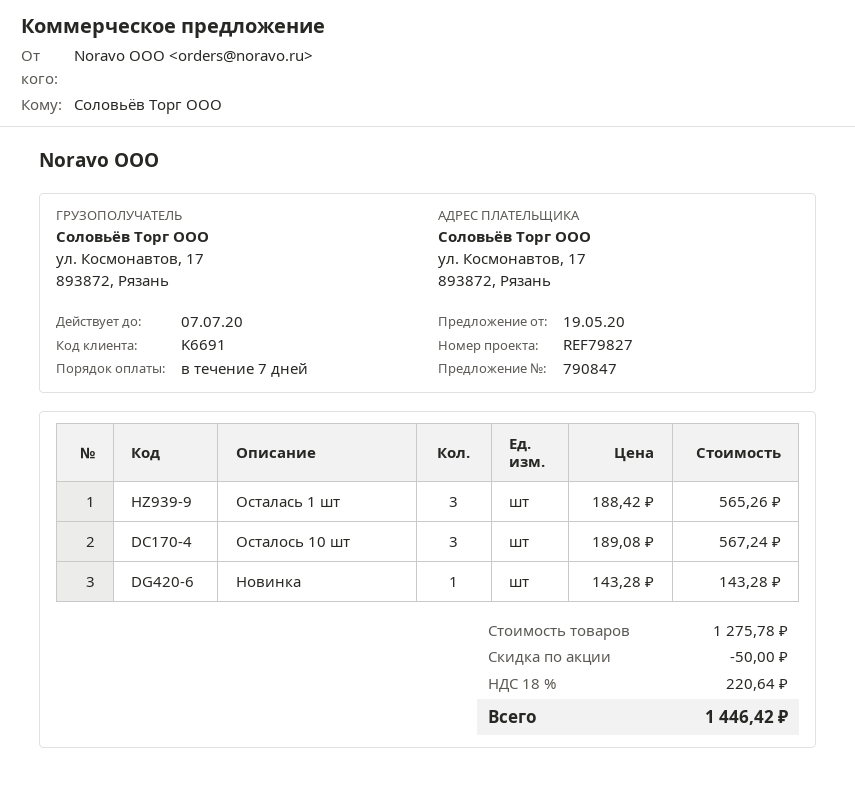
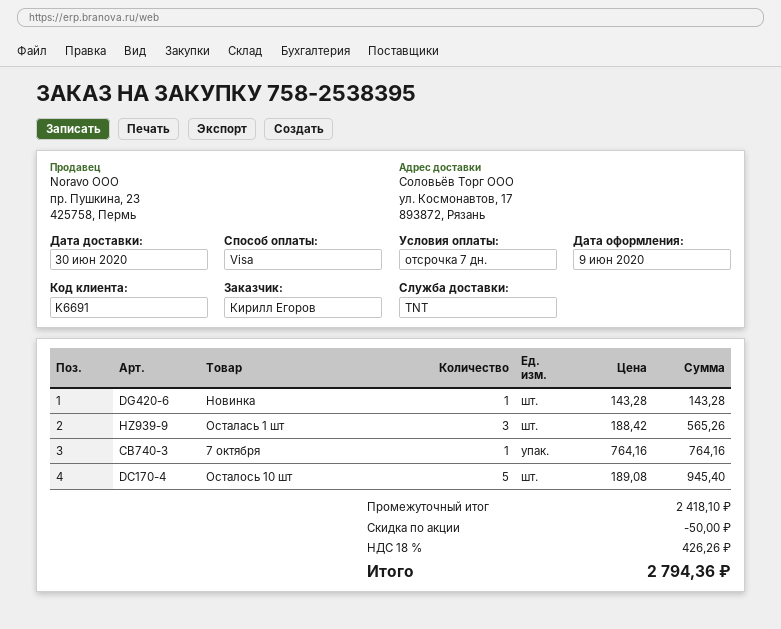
Осталось 10 шт: 3 x 189.08 = 567.24 -> 5 x 189.08 = 945.40
7 октября: none -> 1 x 764.16 = 764.16
subtotal: 1275.78 -> 2418.10
tax: 18% = 220.64 -> 18% = 426.26
total: 1446.42 -> 2794.36

